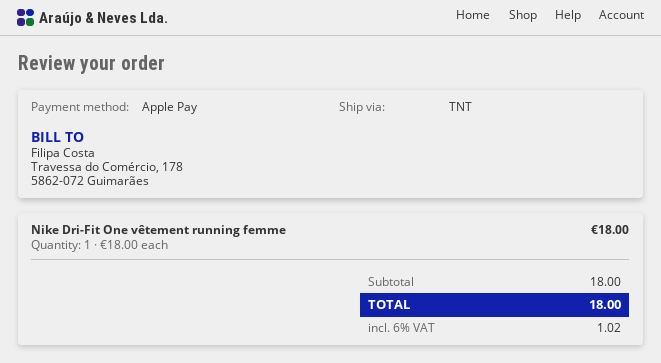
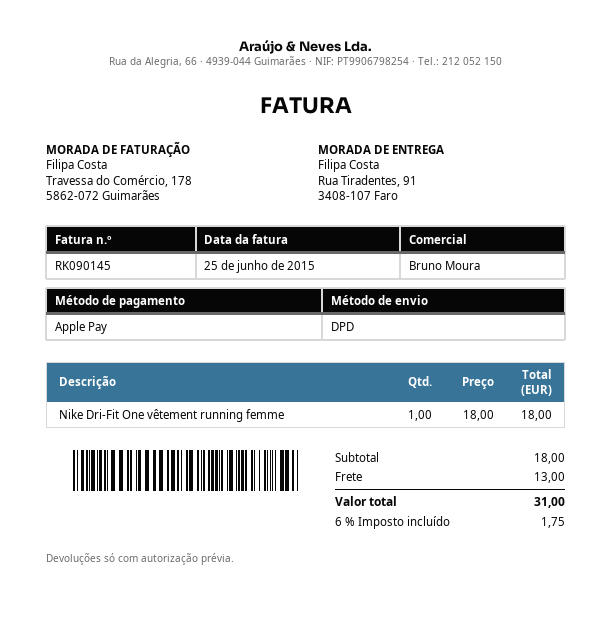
shipping method: TNT -> DPD
shipping: none -> 13.00
tax: 6% = 1.02 -> 6% = 1.75
total: 18.00 -> 31.00

